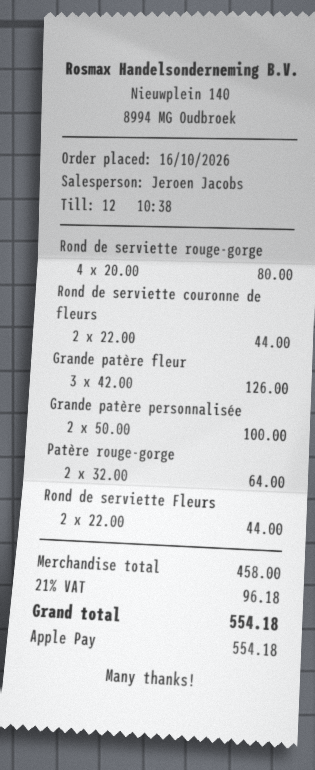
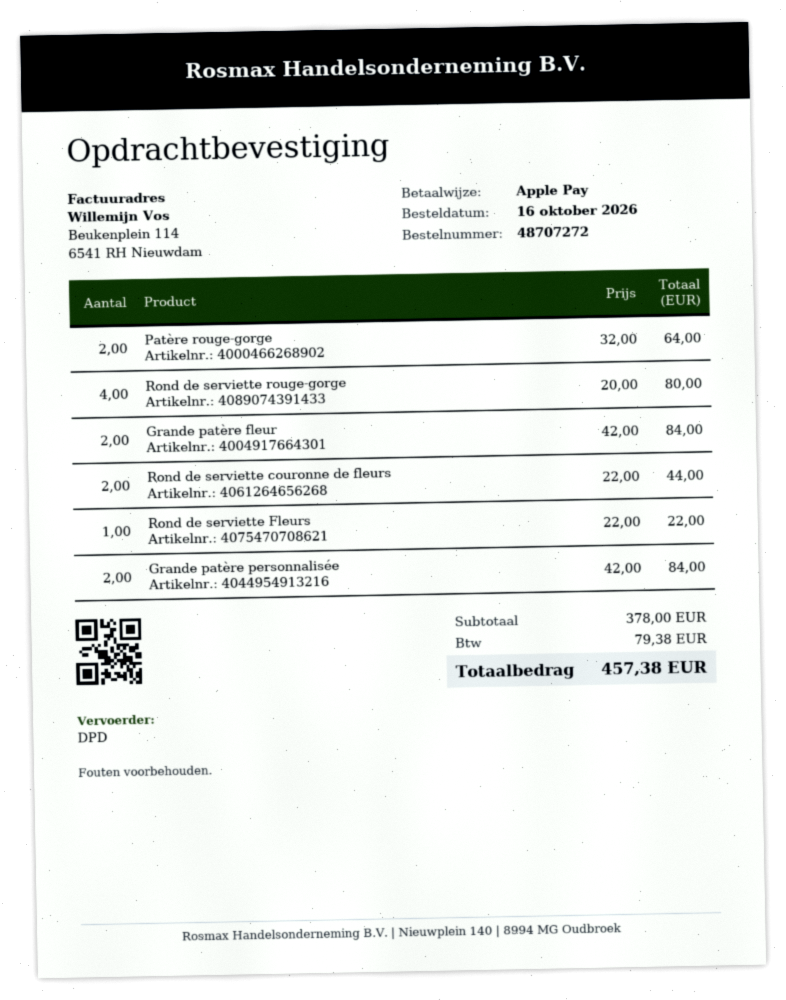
Grande patère fleur: 3 x 42.00 = 126.00 -> 2 x 42.00 = 84.00
Grande patère personnalisée: 2 x 50.00 = 100.00 -> 2 x 42.00 = 84.00
Rond de serviette Fleurs: 2 x 22.00 = 44.00 -> 1 x 22.00 = 22.00
subtotal: 458.00 -> 378.00
tax: 96.18 -> 79.38
total: 554.18 -> 457.38

